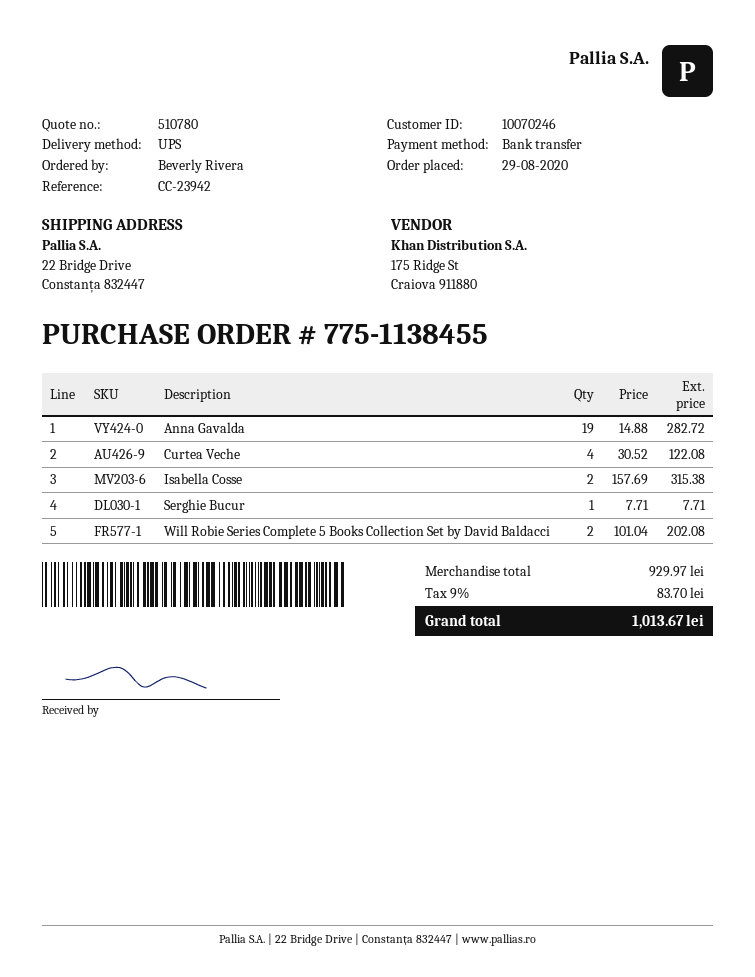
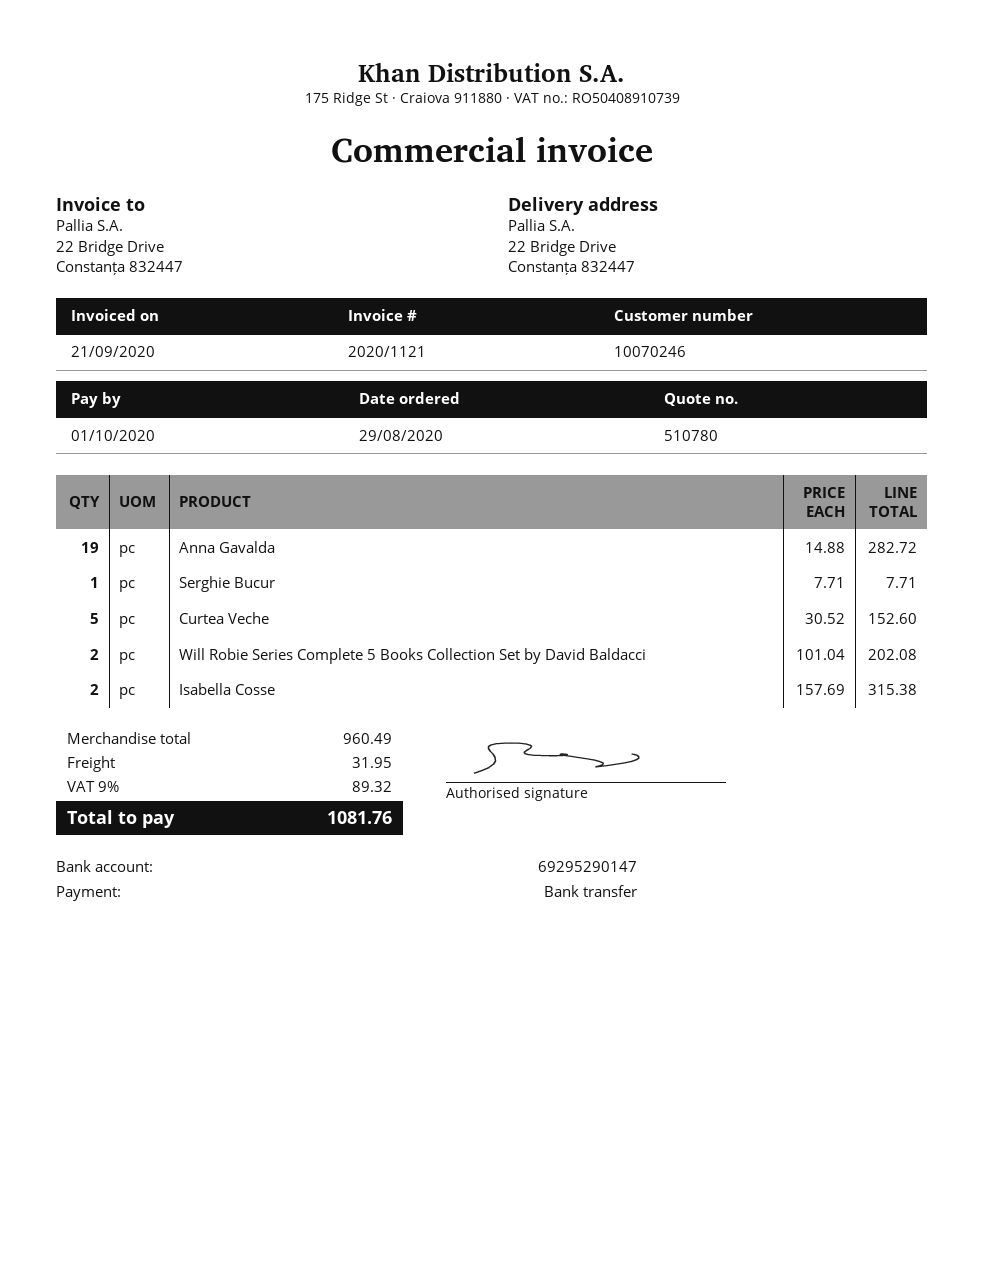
Curtea Veche: 4 x 30.52 = 122.08 -> 5 x 30.52 = 152.60
subtotal: 929.97 -> 960.49
shipping: none -> 31.95
tax: 9% = 83.70 -> 9% = 89.32
total: 1013.67 -> 1081.76

